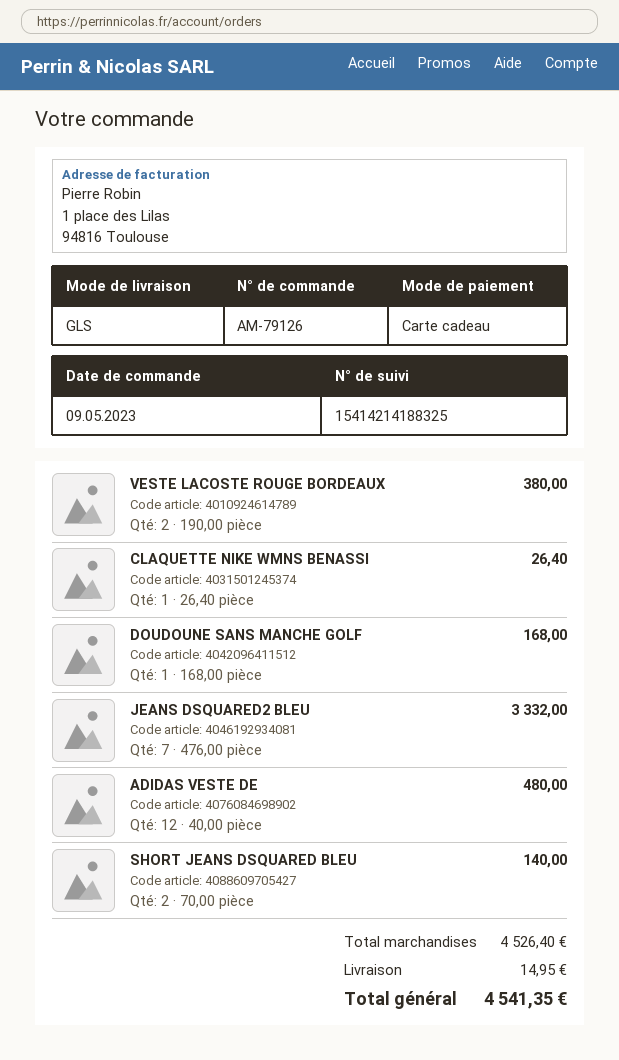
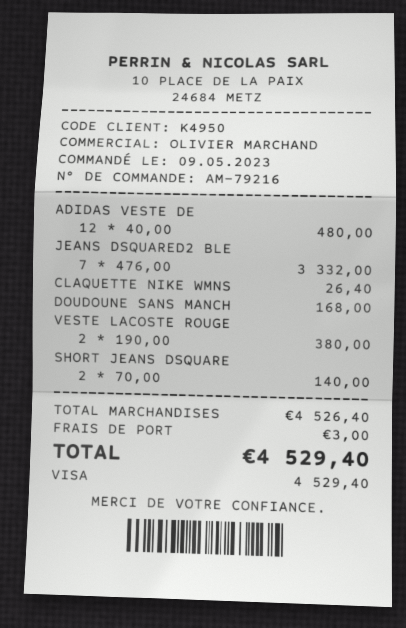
order number: AM-79126 -> AM-79216
payment method: gift card -> Visa
shipping: 14.95 -> 3.00
total: 4541.35 -> 4529.40

